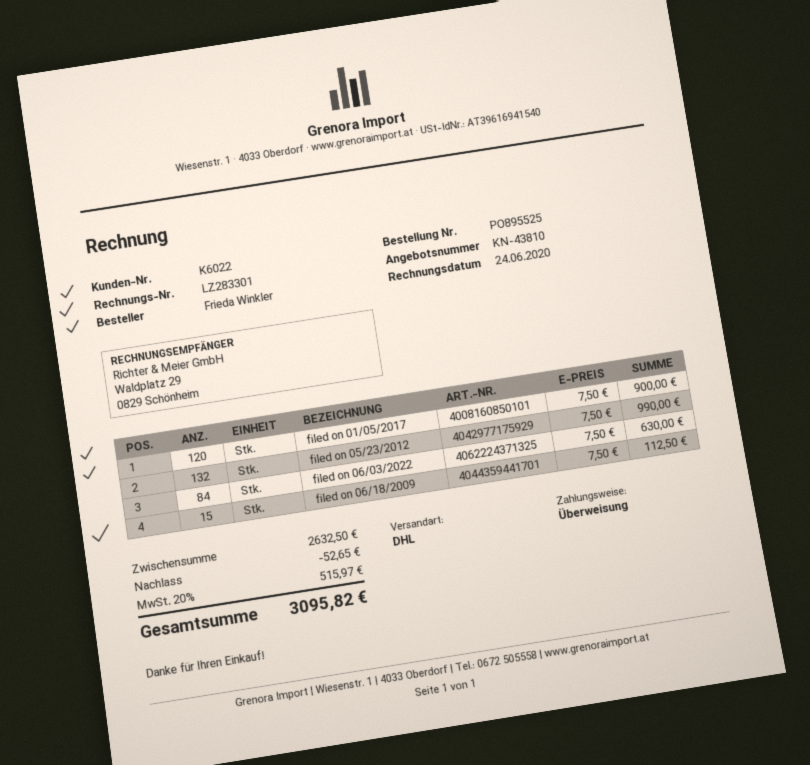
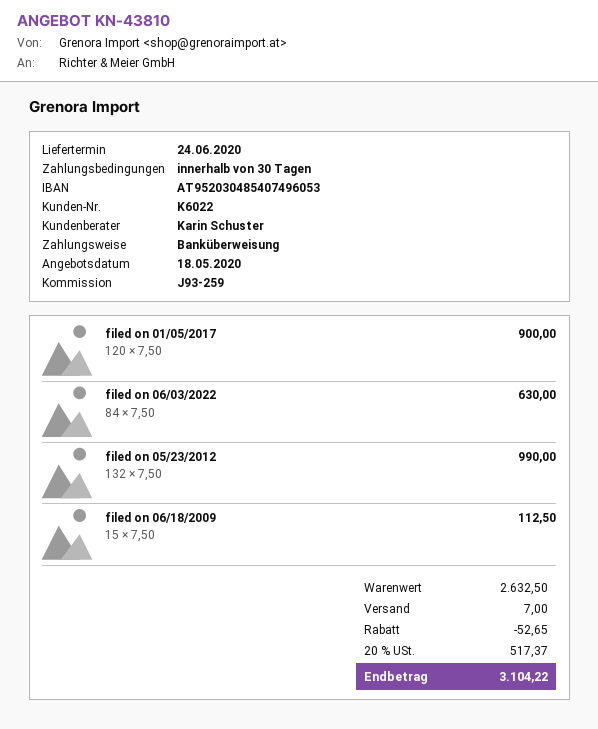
shipping: none -> 7.00
tax: 20% = 515.97 -> 20% = 517.37
total: 3095.82 -> 3104.22

